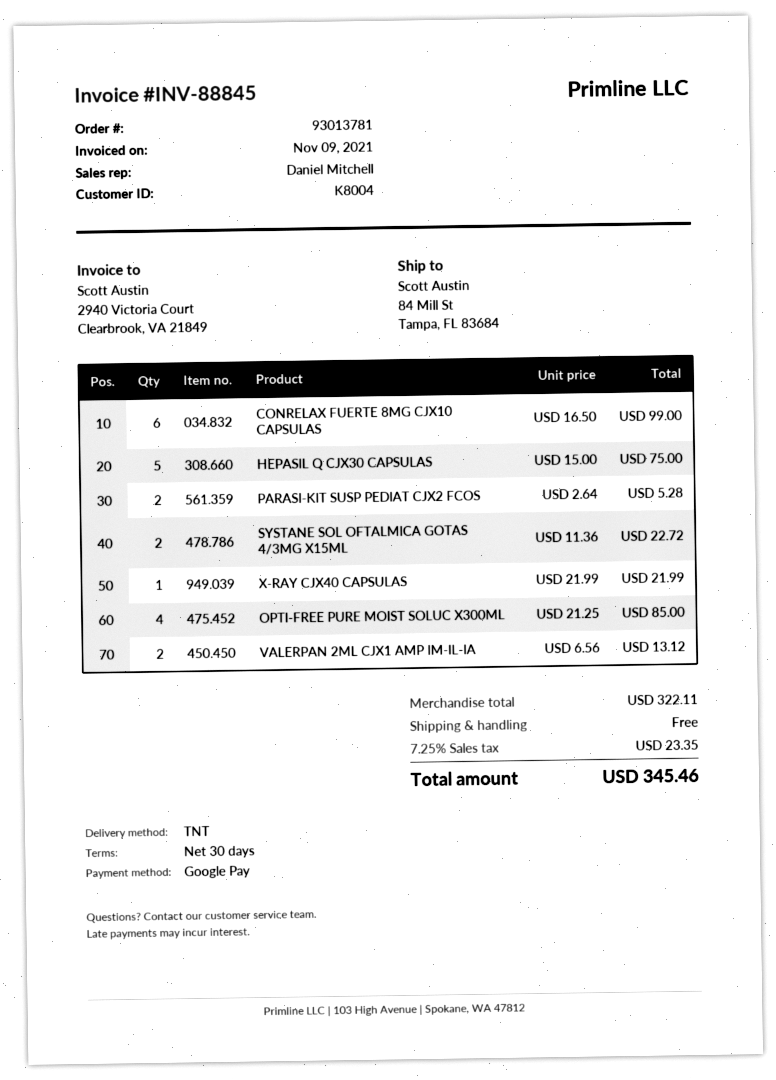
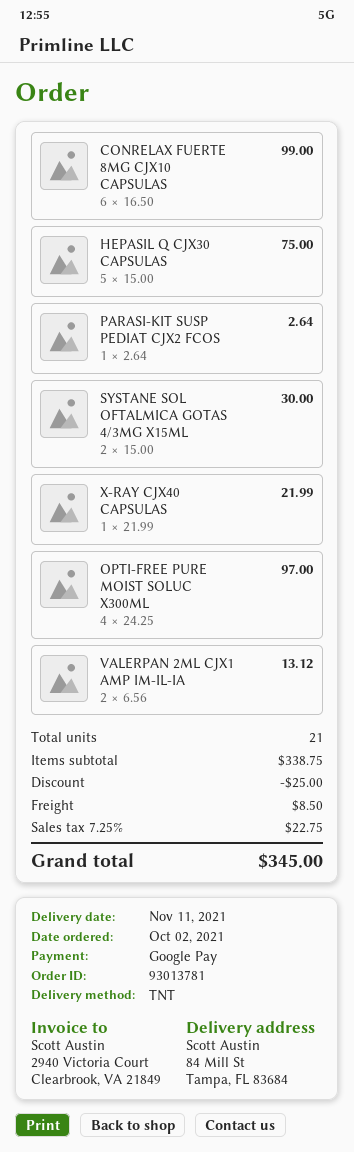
PARASI-KIT SUSP PEDIAT CJX2 FCOS: 2 x 2.64 = 5.28 -> 1 x 2.64 = 2.64
SYSTANE SOL OFTALMICA GOTAS 4/3MG X15ML: 2 x 11.36 = 22.72 -> 2 x 15.00 = 30.00
OPTI-FREE PURE MOIST SOLUC X300ML: 4 x 21.25 = 85.00 -> 4 x 24.25 = 97.00
subtotal: 322.11 -> 338.75
discount: none -> 25.00
shipping: 0.00 -> 8.50
tax: 7.25% = 23.35 -> 7.25% = 22.75
total: 345.46 -> 345.00

